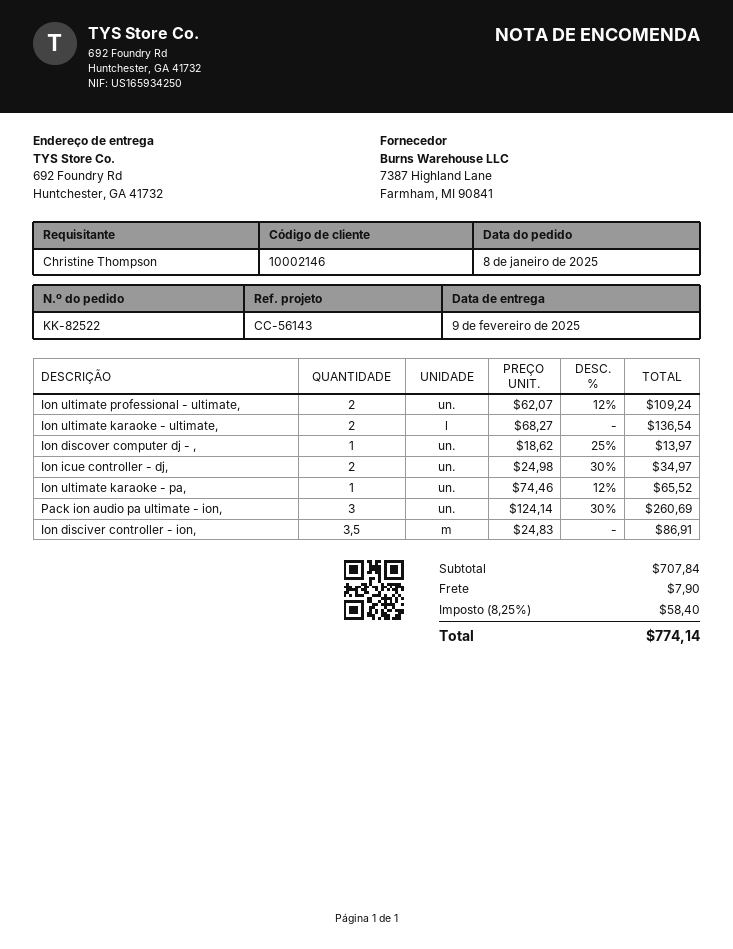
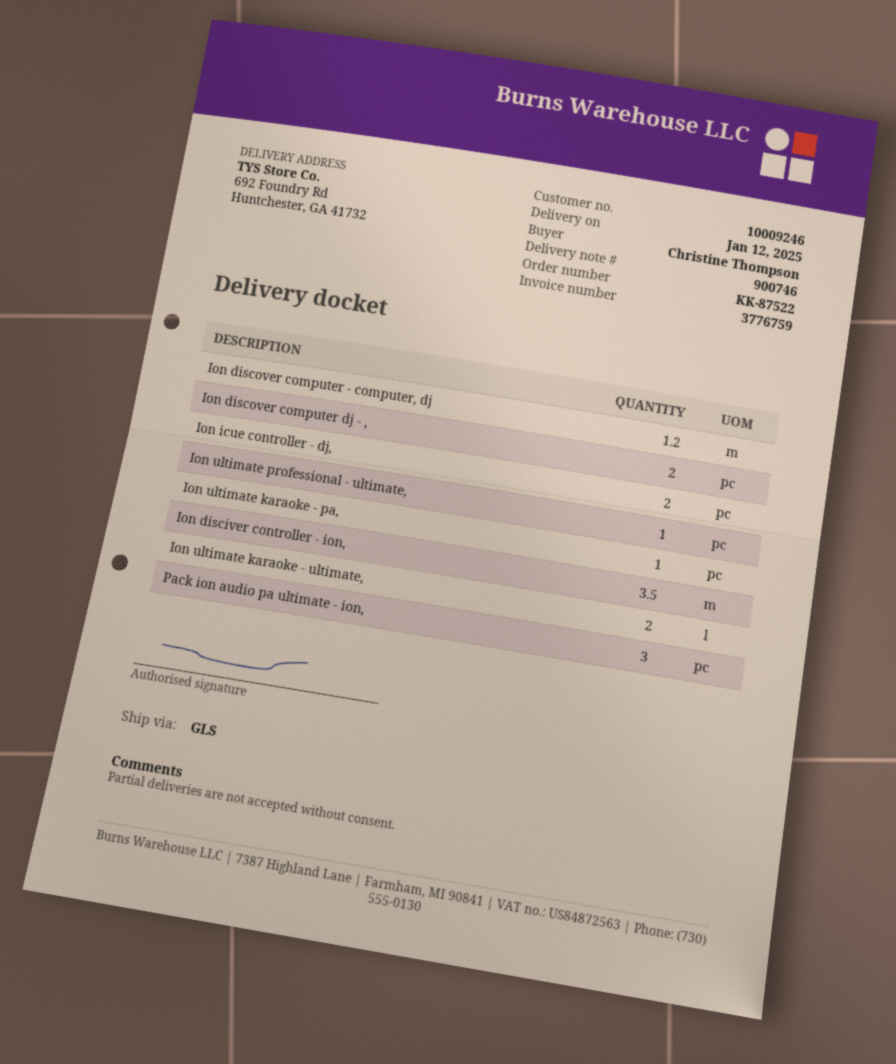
order number: KK-82522 -> KK-87522
delivery date: 2025-02-09 -> 2025-01-12
customer number: 10002146 -> 10009246
Ion ultimate professional - ultimate,: 2 -> 1
Ion discover computer dj - ,: 1 -> 2
Ion discover computer - computer, dj: none -> 1.2

